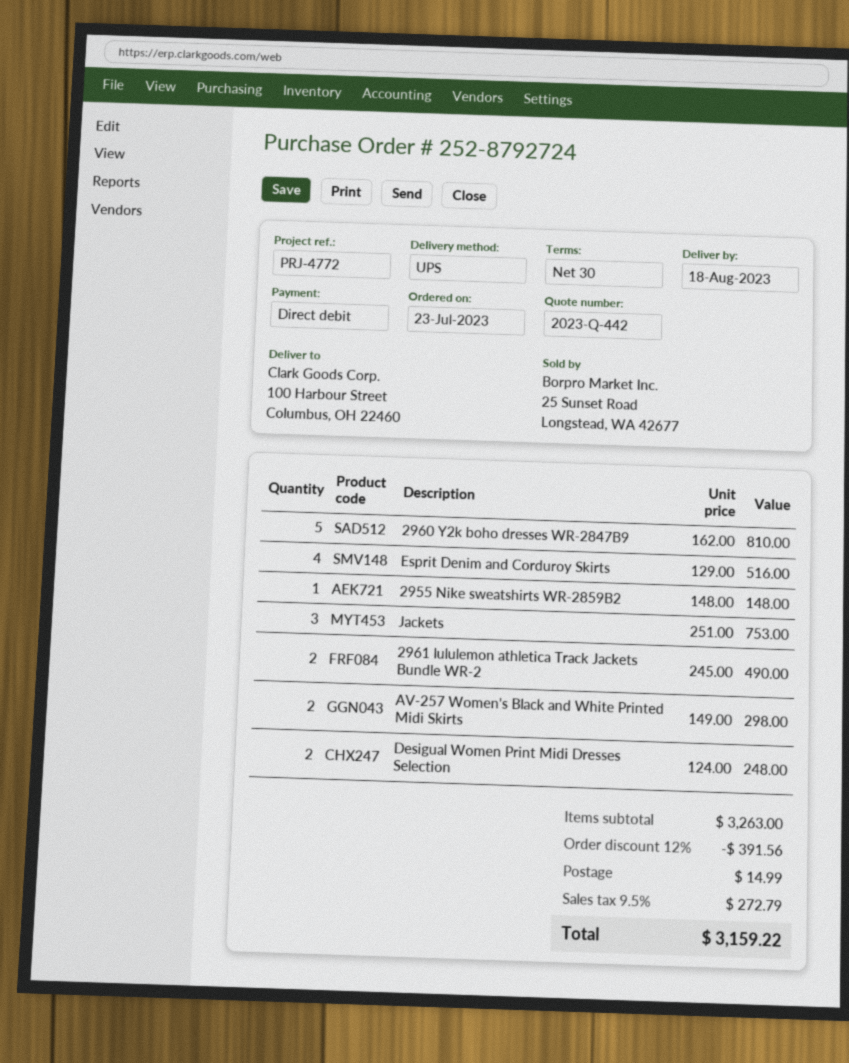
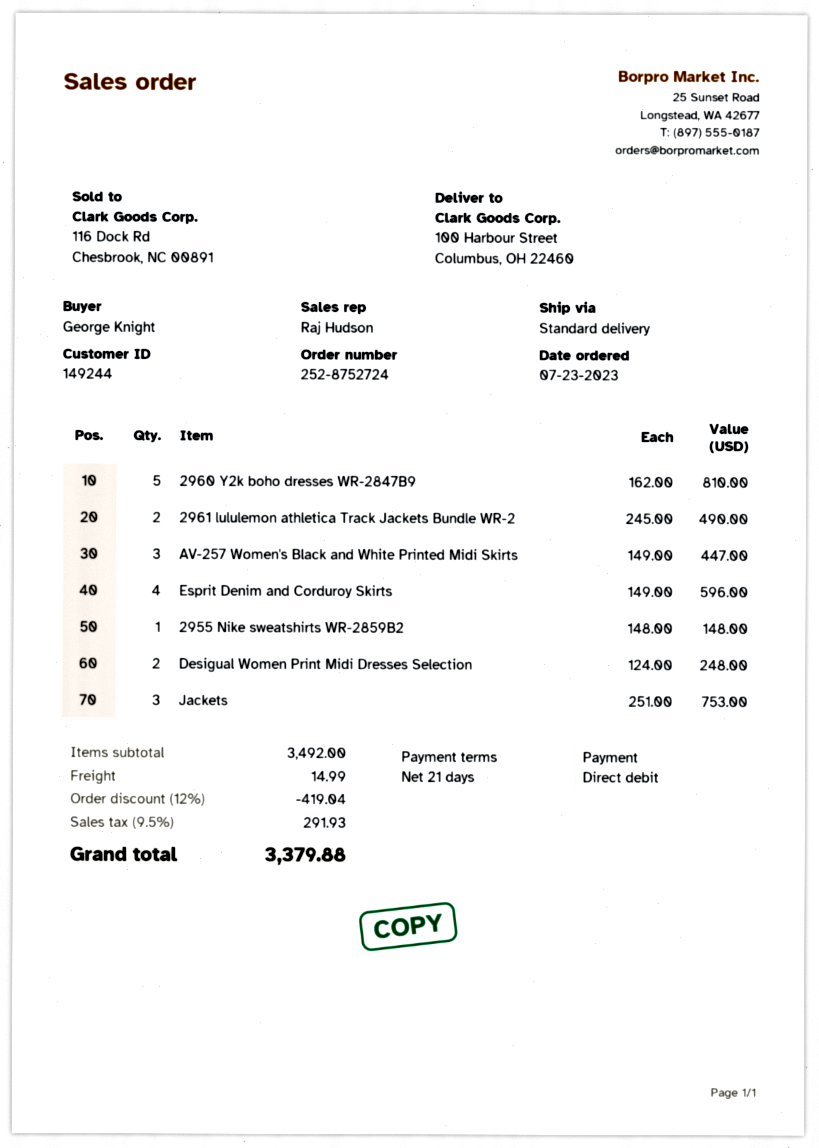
order number: 252-8792724 -> 252-8752724
payment terms: 30 days -> 21 days
shipping method: UPS -> standard
Esprit Denim and Corduroy Skirts: 4 x 129.00 = 516.00 -> 4 x 149.00 = 596.00
AV-257 Women's Black and White Printed Midi Skirts: 2 x 149.00 = 298.00 -> 3 x 149.00 = 447.00
subtotal: 3263.00 -> 3492.00
discount: 12% = 391.56 -> 12% = 419.04
tax: 9.5% = 272.79 -> 9.5% = 291.93
total: 3159.22 -> 3379.88

